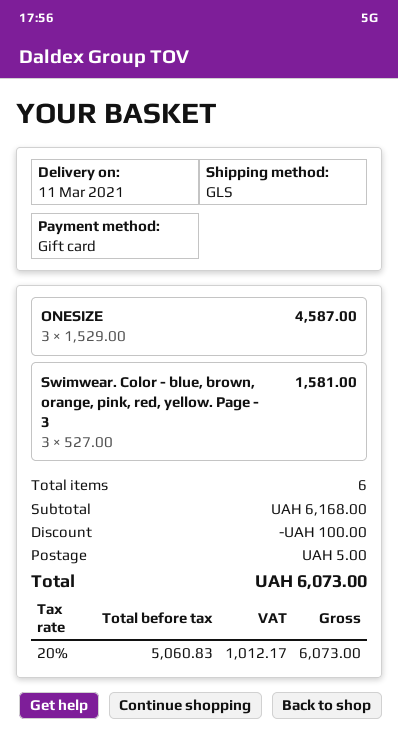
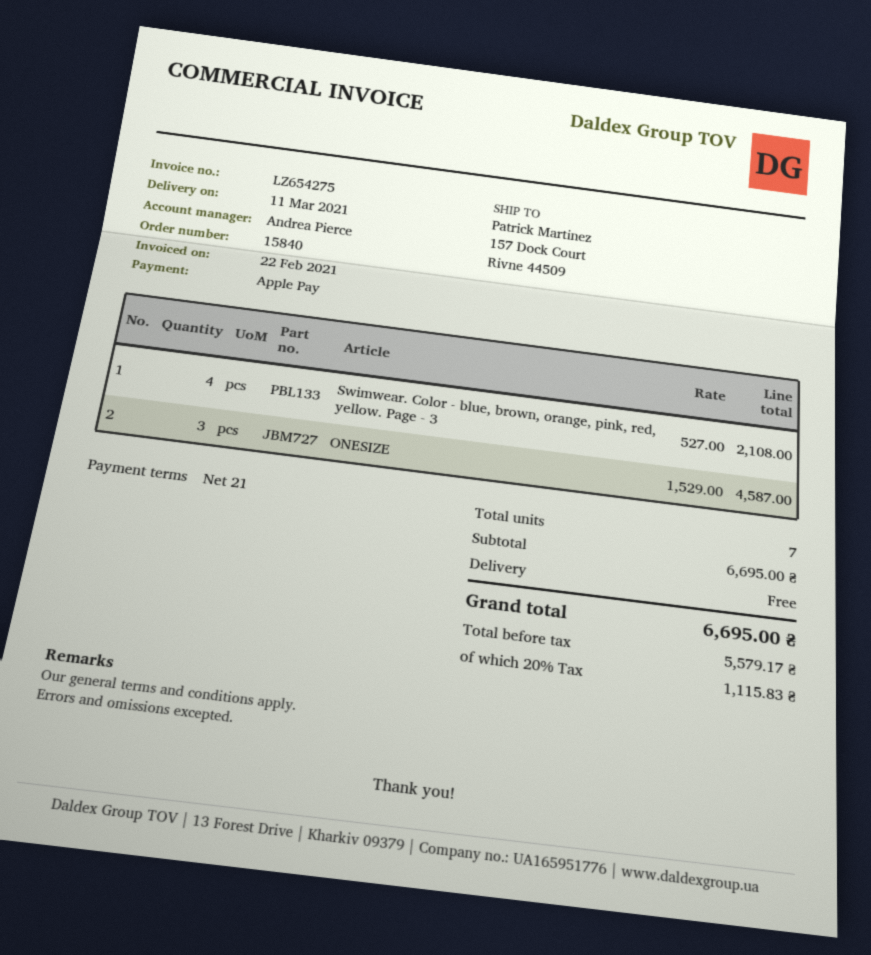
payment method: gift card -> Apple Pay
Swimwear. Color - blue, brown, orange, pink, red, yellow. Page - 3: 3 x 527.00 = 1581.00 -> 4 x 527.00 = 2108.00
total quantity: 6 -> 7
subtotal: 6168.00 -> 6695.00
discount: 100.00 -> none
shipping: 5.00 -> 0.00
net: 5060.83 -> 5579.17
tax: 20% = 1012.17 -> 20% = 1115.83
total: 6073.00 -> 6695.00

